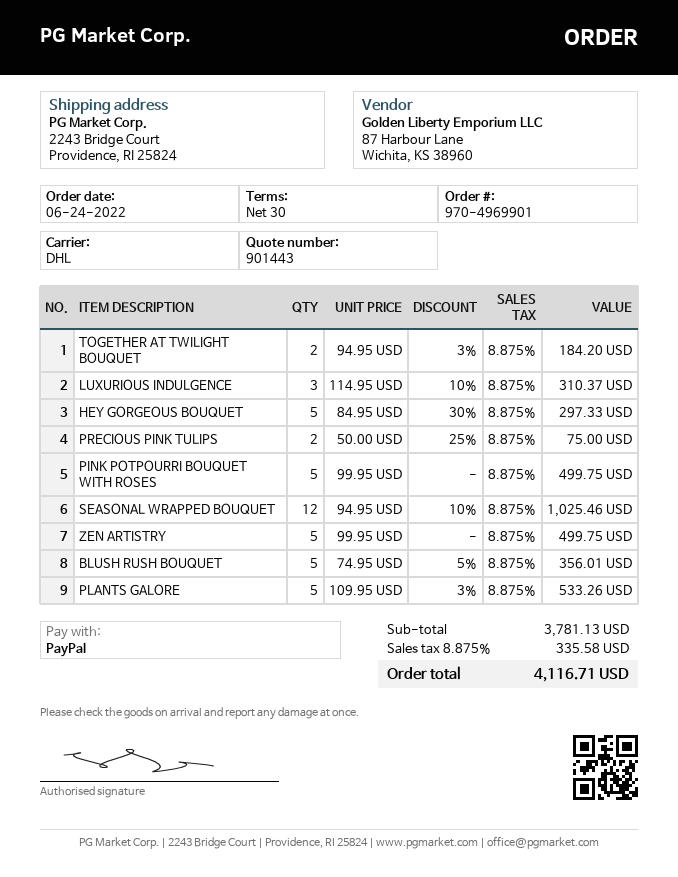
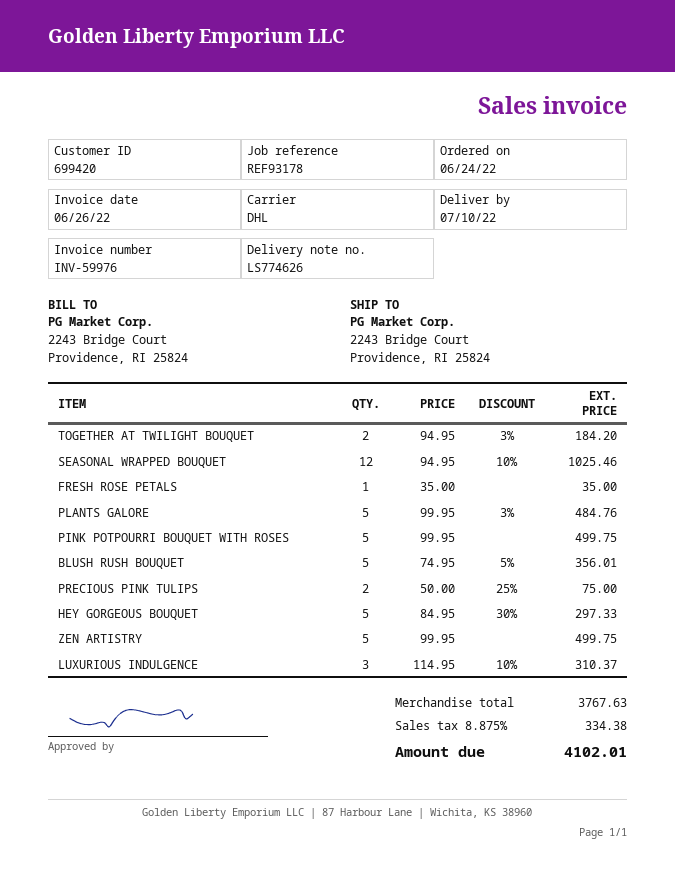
PLANTS GALORE: 5 x 109.95 - 3% = 533.26 -> 5 x 99.95 - 3% = 484.76
FRESH ROSE PETALS: none -> 1 x 35.00 = 35.00
subtotal: 3781.13 -> 3767.63
tax: 8.875% = 335.58 -> 8.875% = 334.38
total: 4116.71 -> 4102.01

